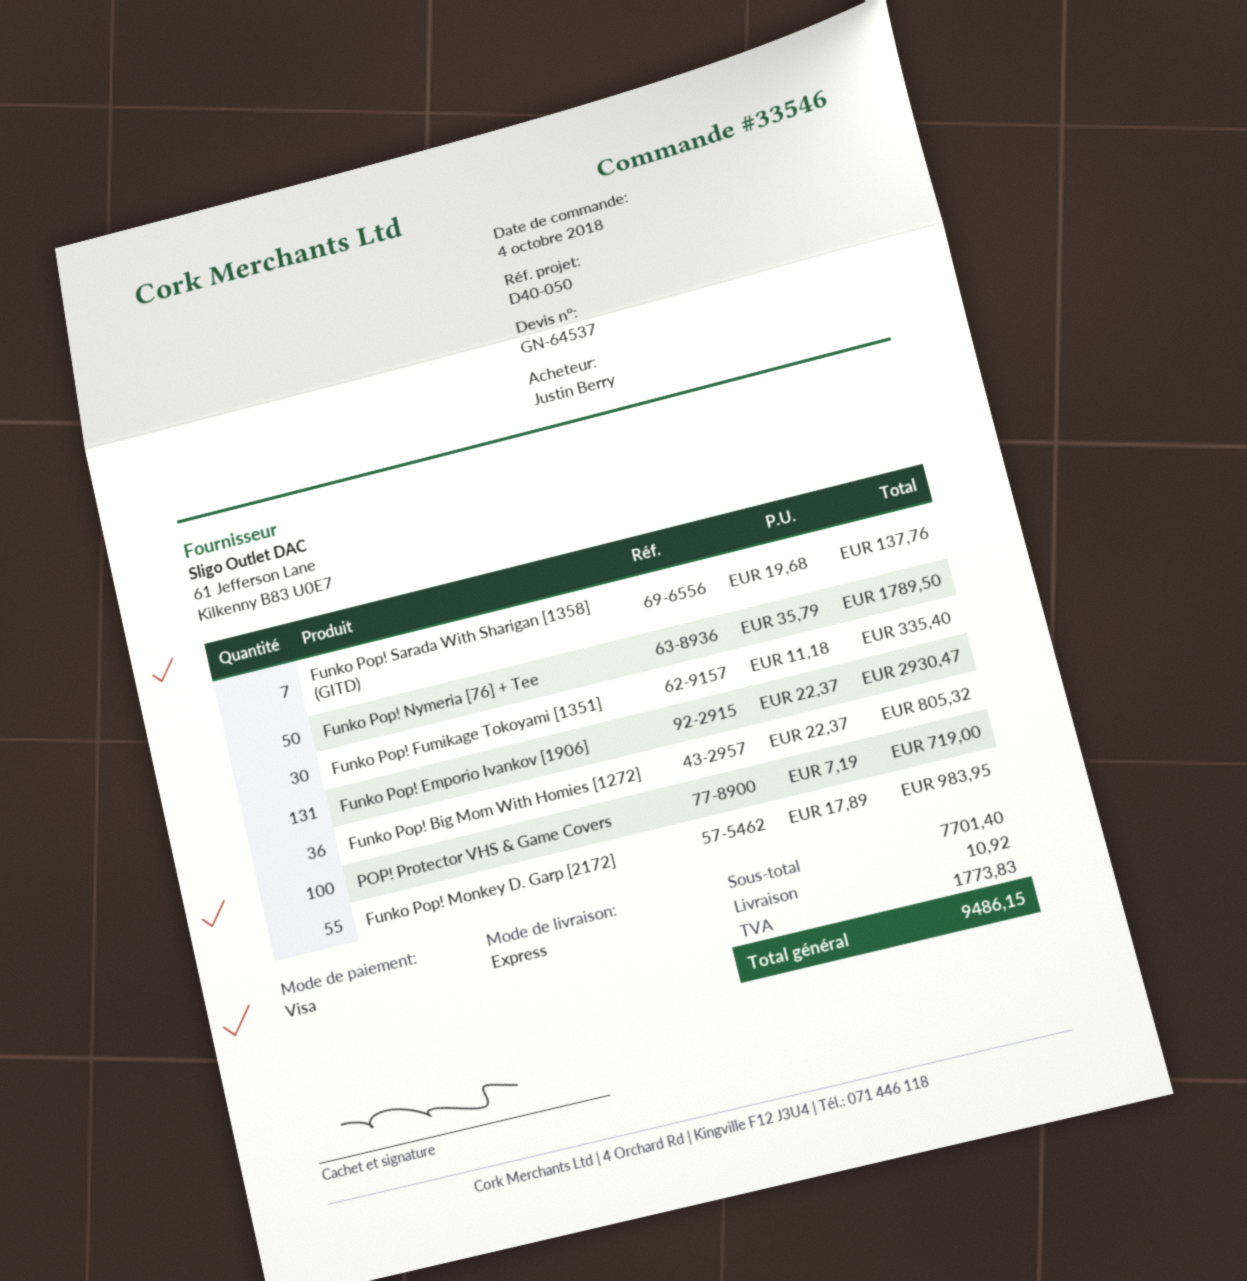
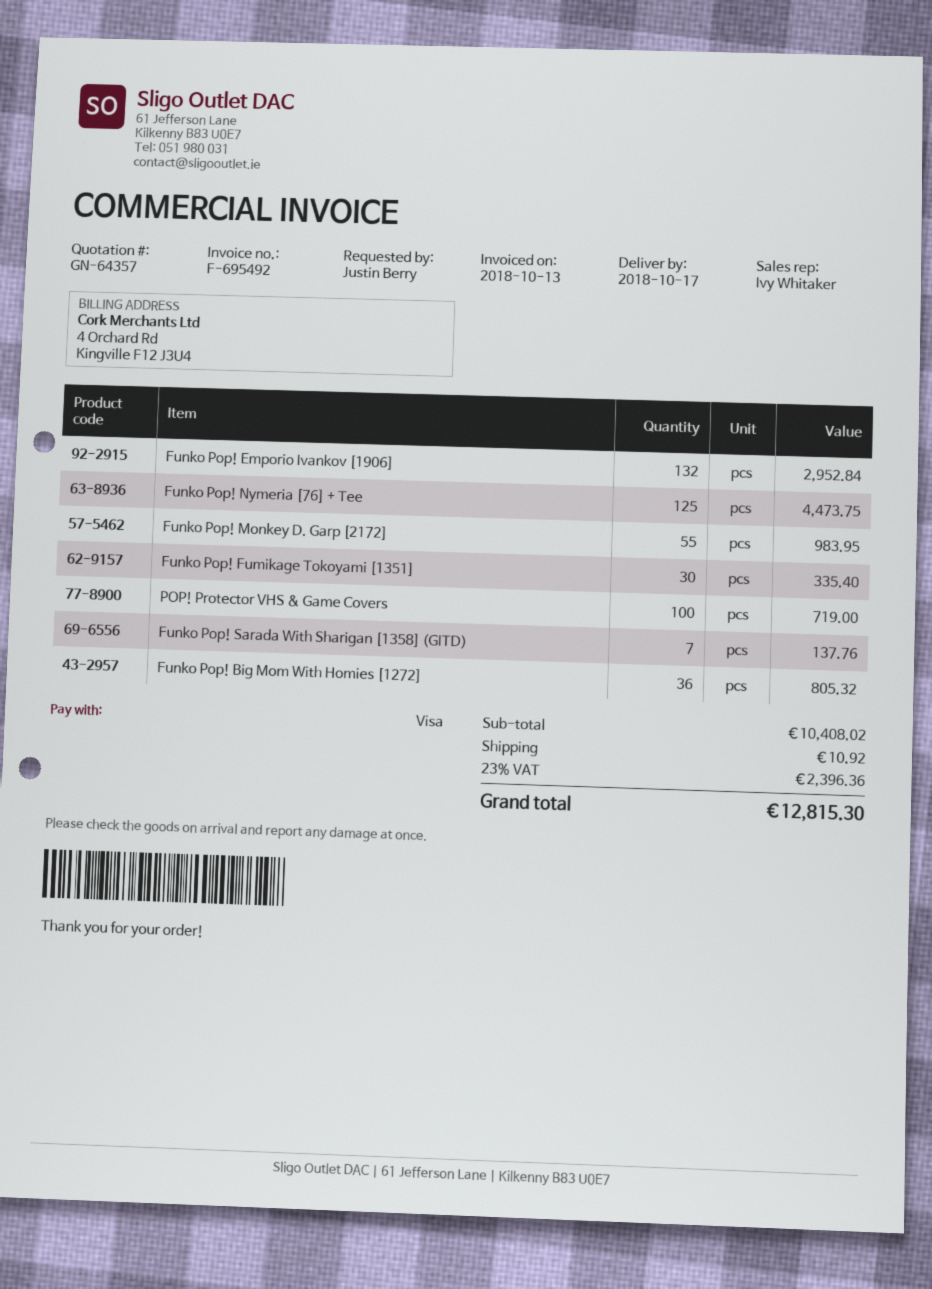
quote number: GN-64537 -> GN-64357
Funko Pop! Nymeria [76] + Tee: 50 for 1789.50 -> 125 for 4473.75
Funko Pop! Emporio Ivankov [1906]: 131 for 2930.47 -> 132 for 2952.84
subtotal: 7701.40 -> 10408.02
tax: 1773.83 -> 2396.36
total: 9486.15 -> 12815.30

